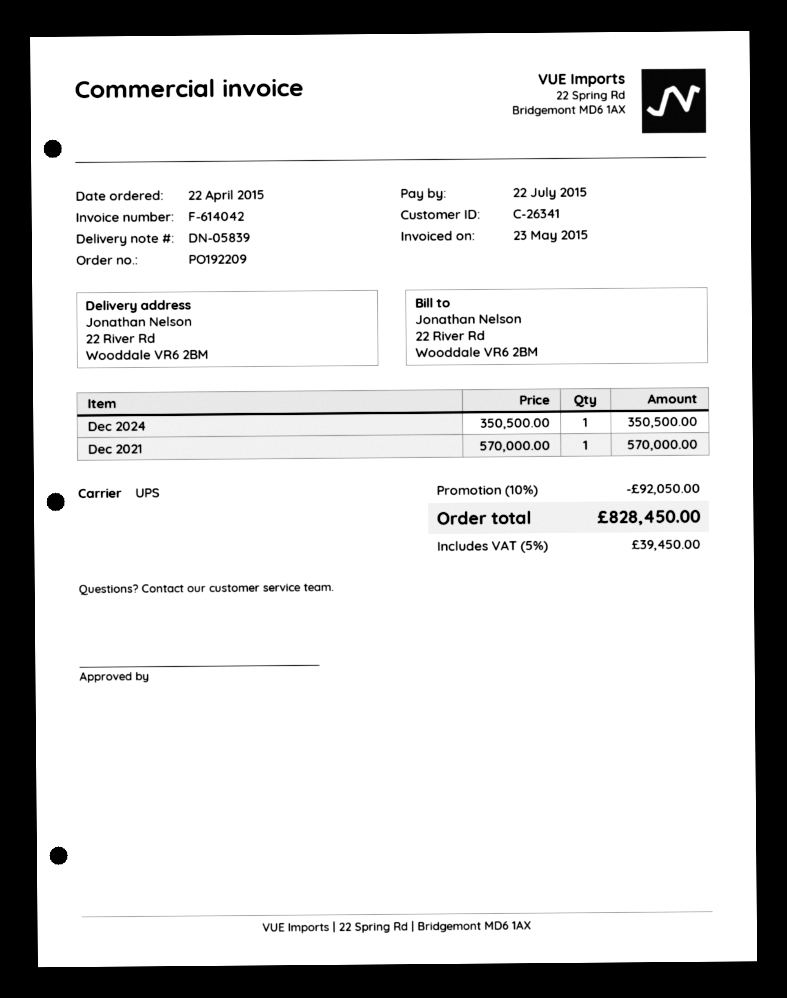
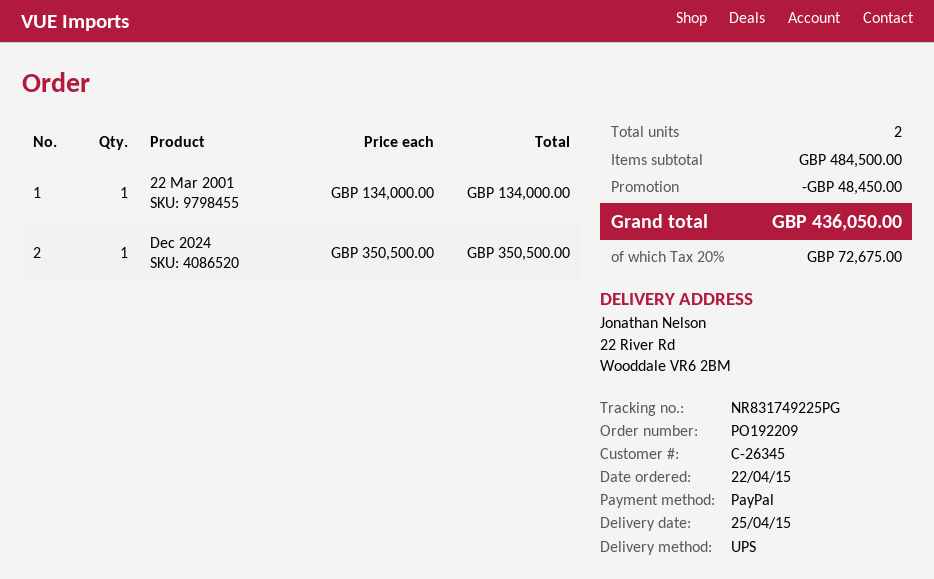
customer number: C-26341 -> C-26345
Dec 2021: 1 x 570000.00 = 570000.00 -> none
22 Mar 2001: none -> 1 x 134000.00 = 134000.00
discount: 92050.00 -> 48450.00
tax: 5% = 39450.00 -> 20% = 72675.00
total: 828450.00 -> 436050.00

